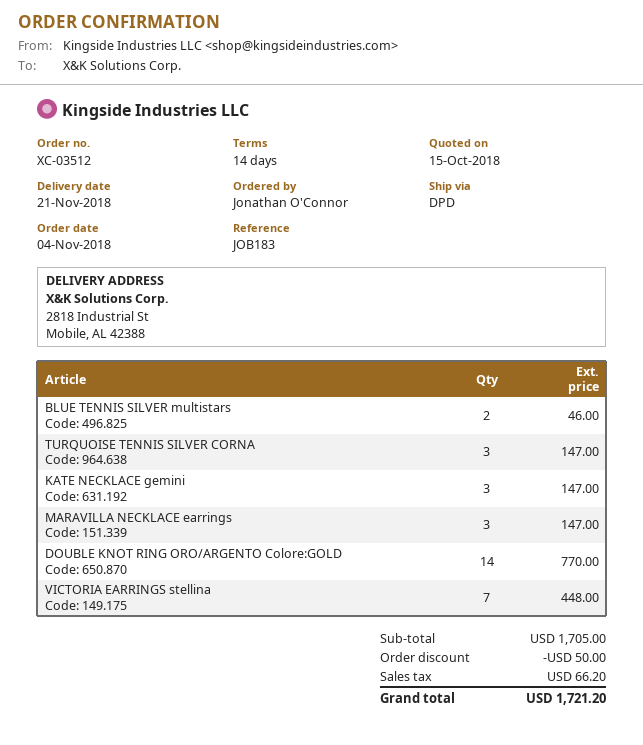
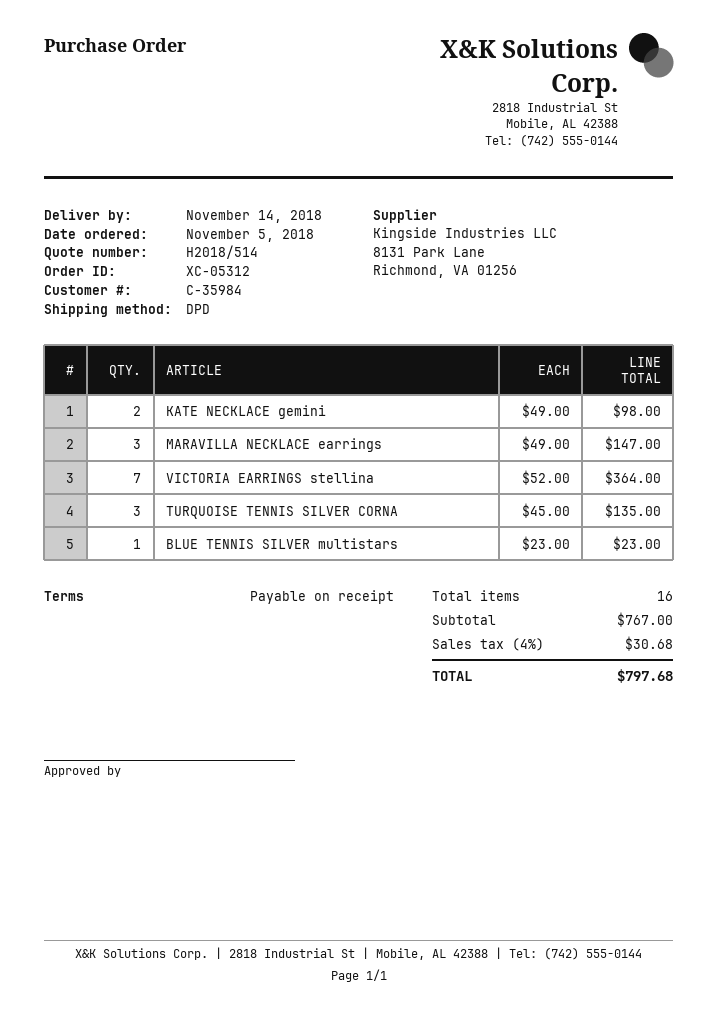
order number: XC-03512 -> XC-05312
order date: 2018-11-04 -> 2018-11-05
delivery date: 2018-11-21 -> 2018-11-14
payment terms: 14 days -> on receipt
BLUE TENNIS SILVER multistars: 2 for 46.00 -> 1 for 23.00
TURQUOISE TENNIS SILVER CORNA: 3 for 147.00 -> 3 for 135.00
KATE NECKLACE gemini: 3 for 147.00 -> 2 for 98.00
DOUBLE KNOT RING ORO/ARGENTO Colore:GOLD: 14 for 770.00 -> none
VICTORIA EARRINGS stellina: 7 for 448.00 -> 7 for 364.00
subtotal: 1705.00 -> 767.00
discount: 50.00 -> none
tax: 66.20 -> 30.68
total: 1721.20 -> 797.68

